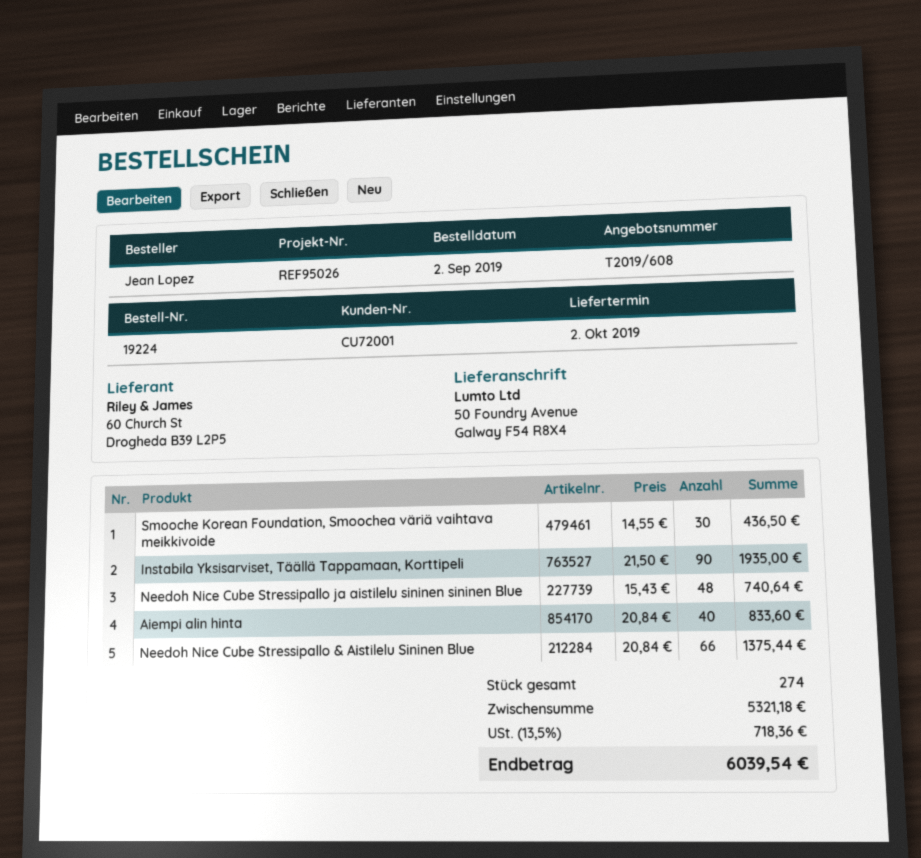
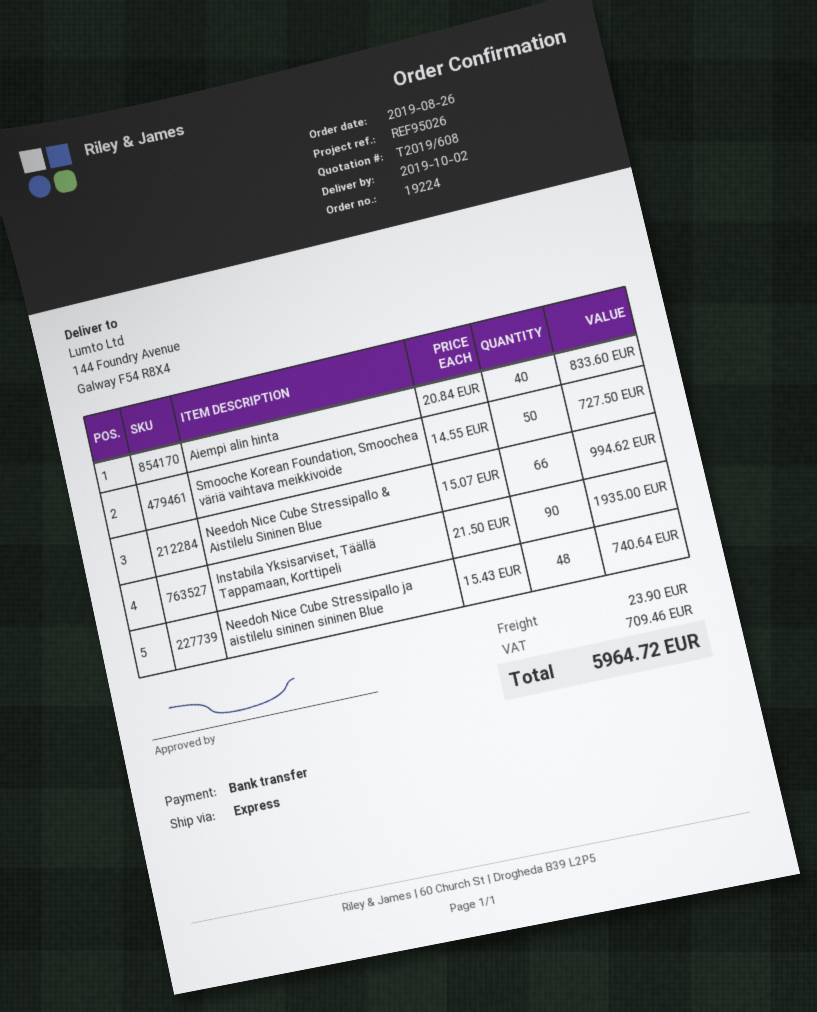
order date: 2019-09-02 -> 2019-08-26
ship to: 50 Foundry Avenue, Galway F54 R8X4 -> 144 Foundry Avenue, Galway F54 R8X4
Smooche Korean Foundation, Smoochea väriä vaihtava meikkivoide: 30 x 14.55 = 436.50 -> 50 x 14.55 = 727.50
Needoh Nice Cube Stressipallo & Aistilelu Sininen Blue: 66 x 20.84 = 1375.44 -> 66 x 15.07 = 994.62
shipping: none -> 23.90
tax: 718.36 -> 709.46
total: 6039.54 -> 5964.72

